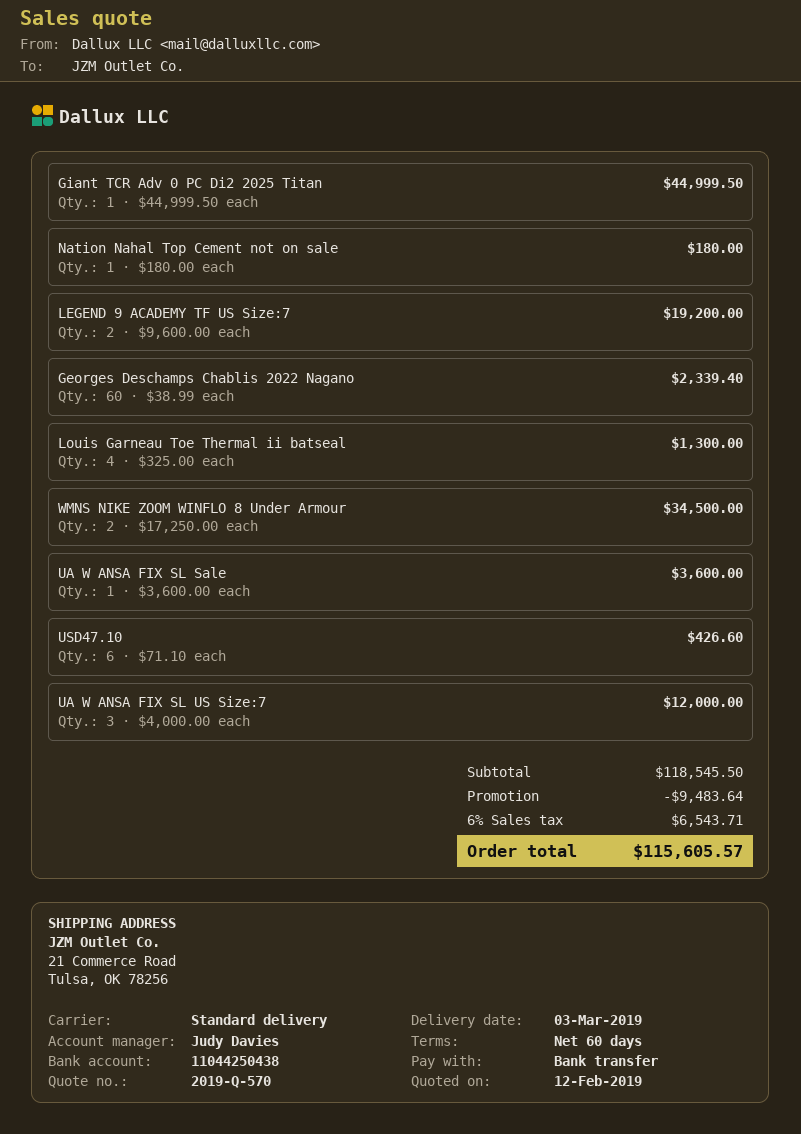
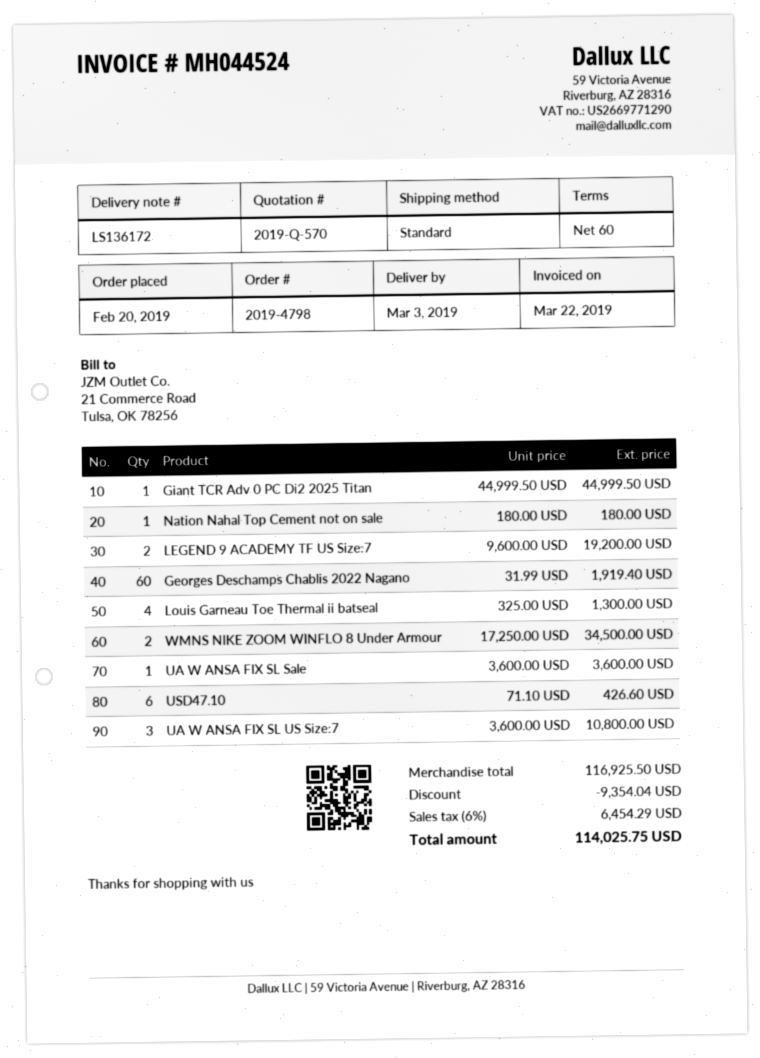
Georges Deschamps Chablis 2022 Nagano: 60 x 38.99 = 2339.40 -> 60 x 31.99 = 1919.40
UA W ANSA FIX SL US Size:7: 3 x 4000.00 = 12000.00 -> 3 x 3600.00 = 10800.00
subtotal: 118545.50 -> 116925.50
discount: 9483.64 -> 9354.04
tax: 6% = 6543.71 -> 6% = 6454.29
total: 115605.57 -> 114025.75

